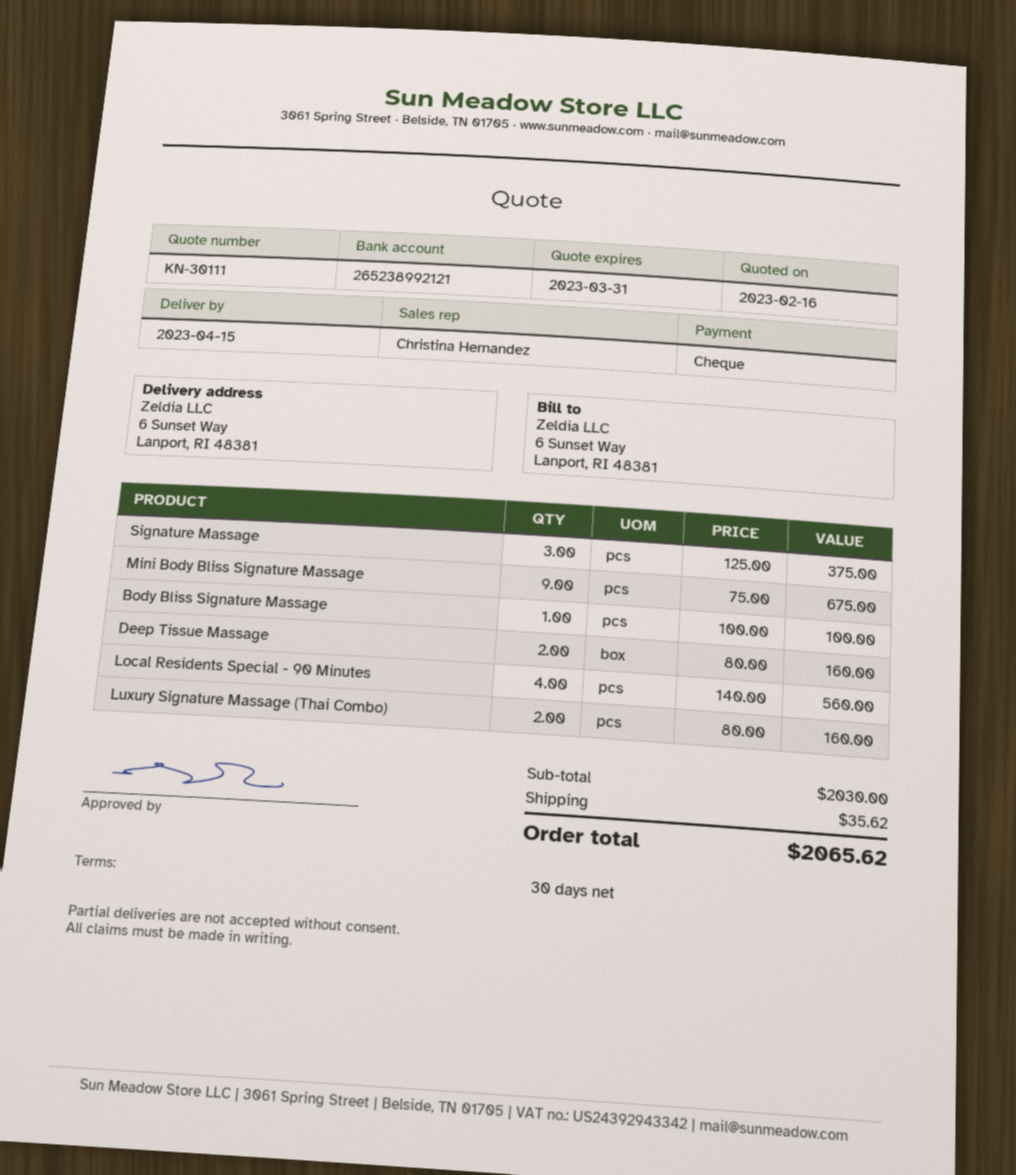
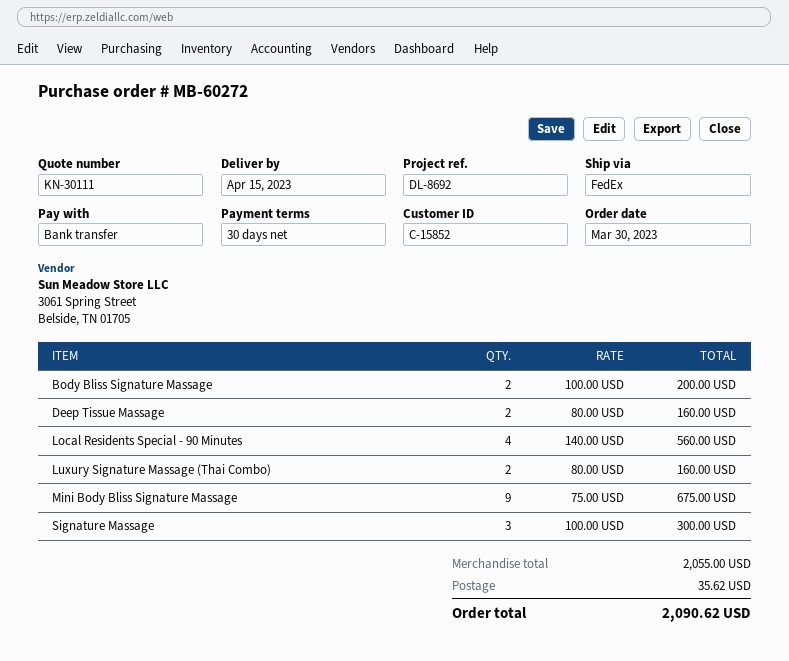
payment method: cheque -> bank transfer
Signature Massage: 3 x 125.00 = 375.00 -> 3 x 100.00 = 300.00
Body Bliss Signature Massage: 1 x 100.00 = 100.00 -> 2 x 100.00 = 200.00
subtotal: 2030.00 -> 2055.00
total: 2065.62 -> 2090.62

